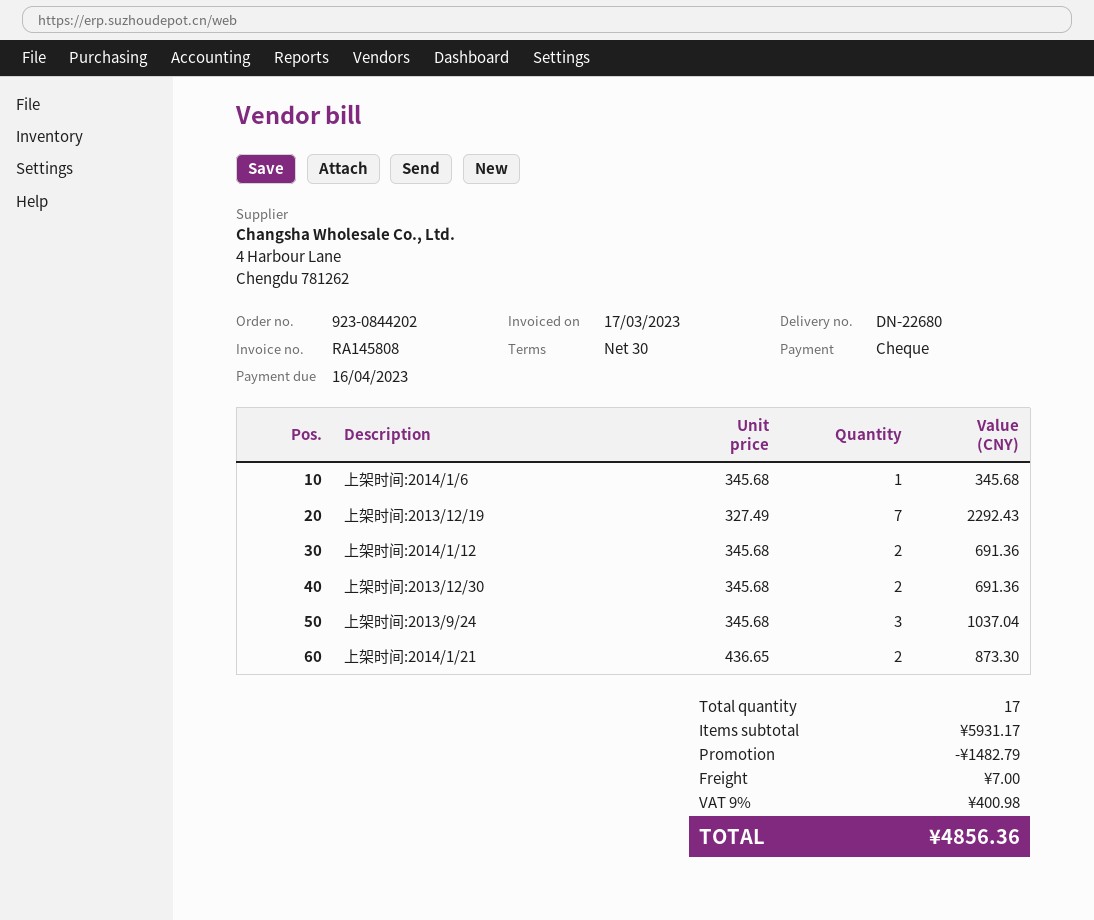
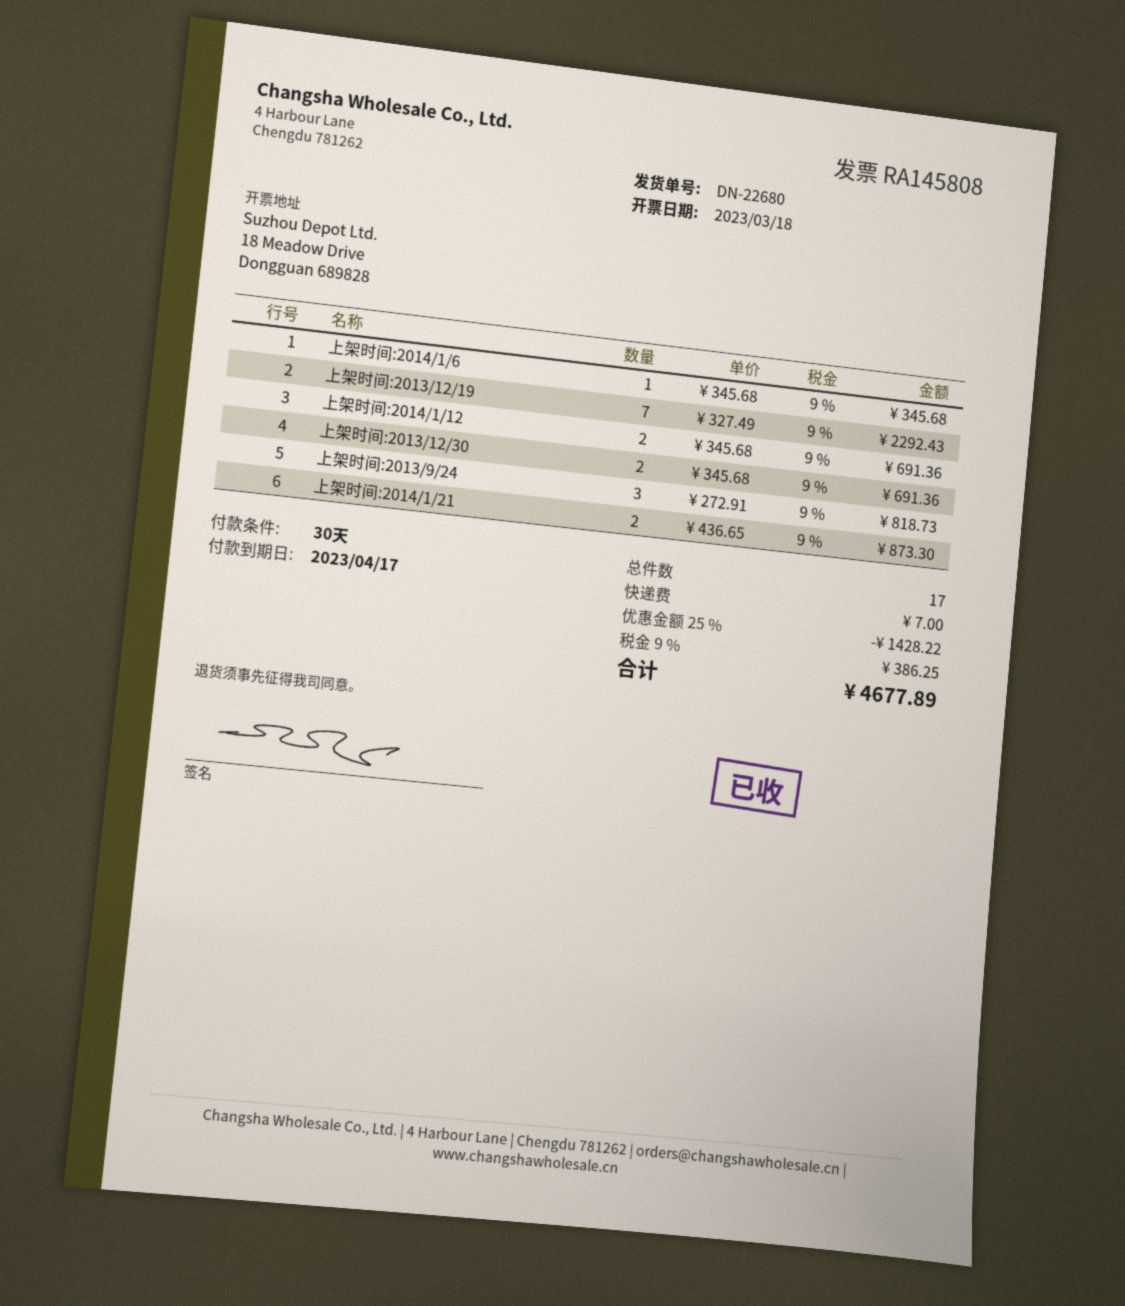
invoice date: 2023-03-17 -> 2023-03-18
due date: 2023-04-16 -> 2023-04-17
上架时间:2013/9/24: 3 x 345.68 = 1037.04 -> 3 x 272.91 = 818.73
discount: 1482.79 -> 1428.22
tax: 9% = 400.98 -> 9% = 386.25
total: 4856.36 -> 4677.89

